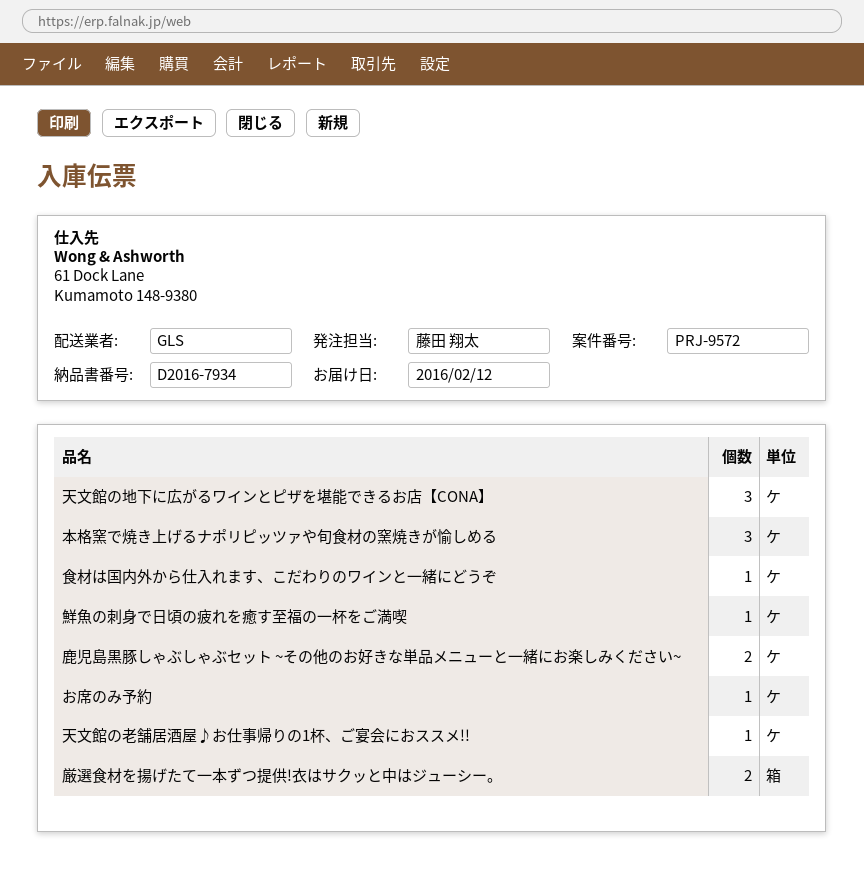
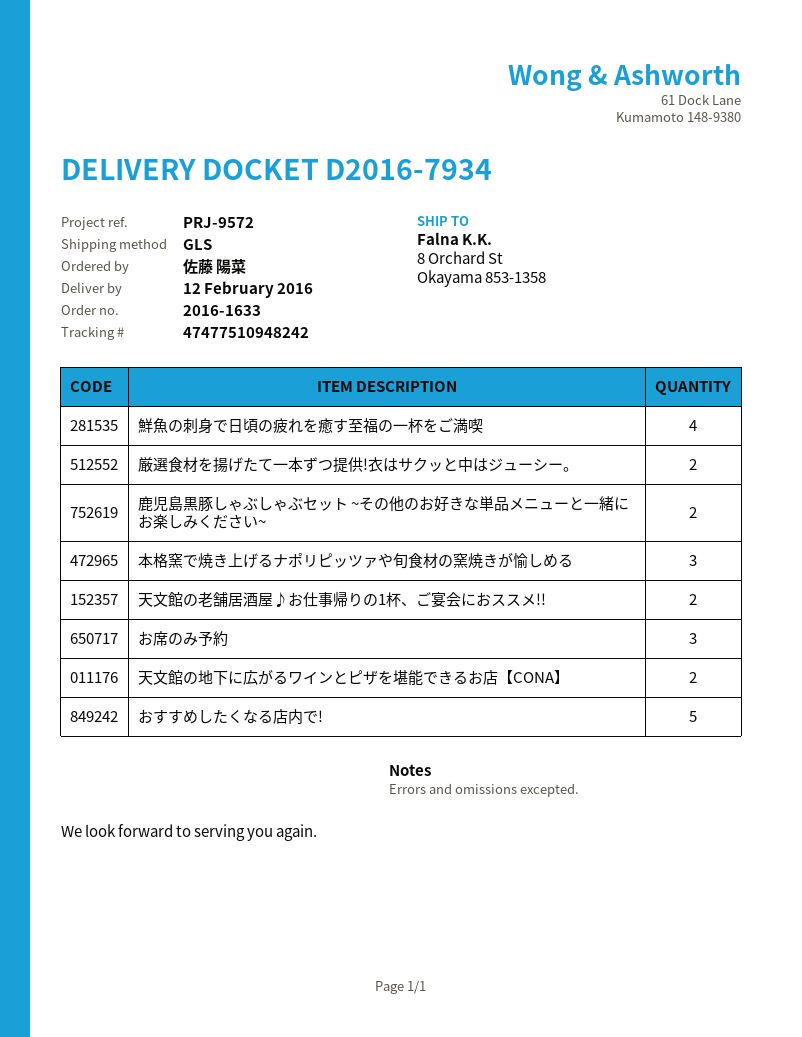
ordered by: 藤田 翔太 -> 佐藤 陽菜
天文館の地下に広がるワインとピザを堪能できるお店【CONA】: 3 -> 2
食材は国内外から仕入れます、こだわりのワインと一緒にどうぞ: 1 -> none
鮮魚の刺身で日頃の疲れを癒す至福の一杯をご満喫: 1 -> 4
お席のみ予約: 1 -> 3
天文館の老舗居酒屋♪お仕事帰りの1杯、ご宴会におススメ!!: 1 -> 2
おすすめしたくなる店内で!: none -> 5

